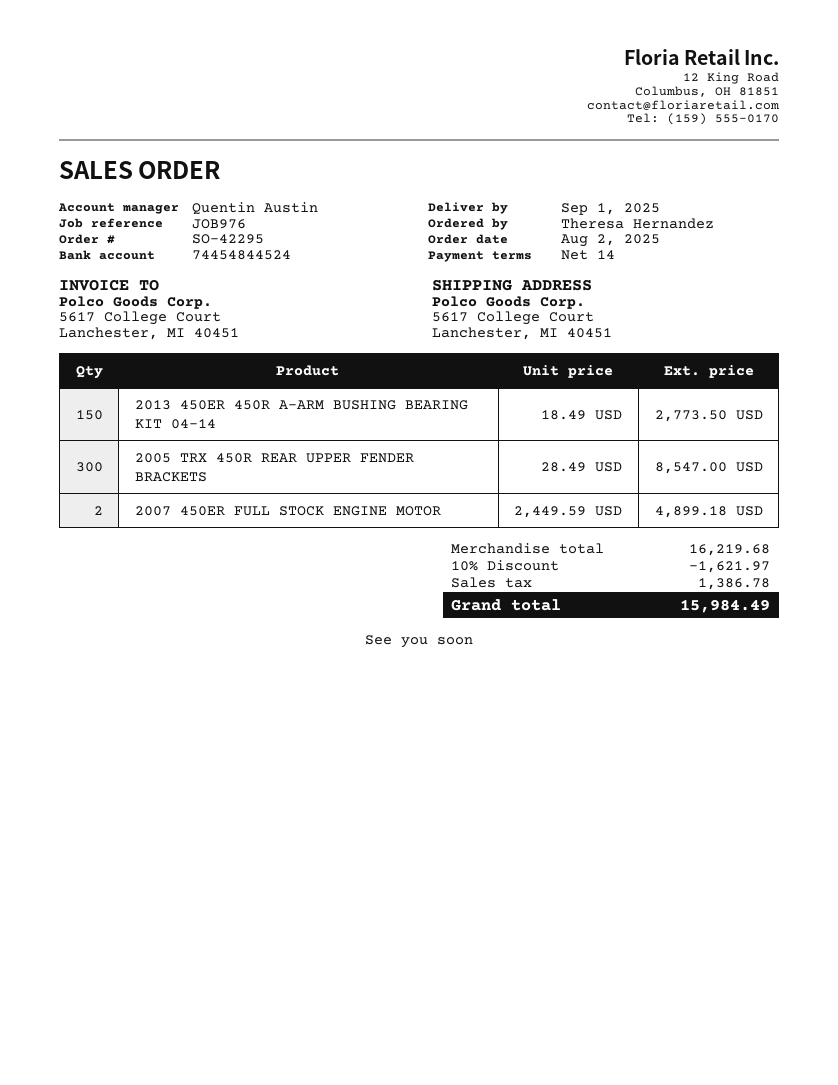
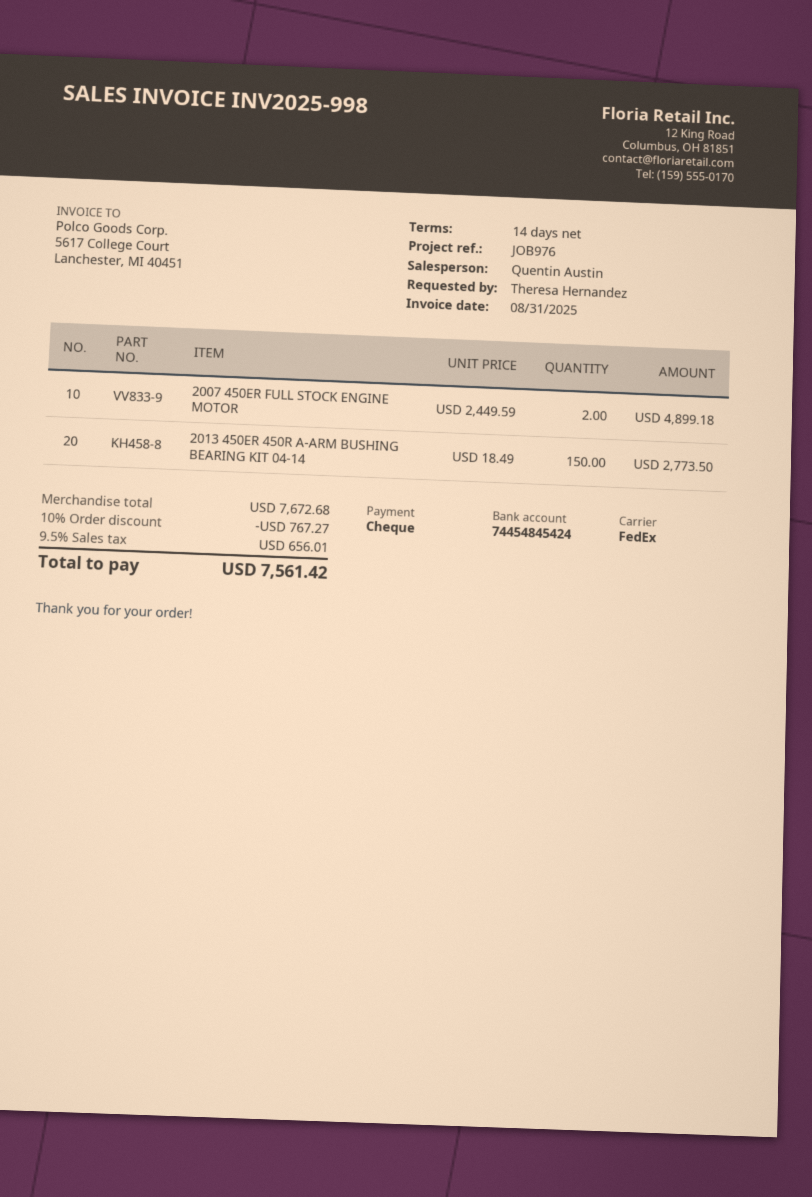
bank account: 74454844524 -> 74454845424
2005 TRX 450R REAR UPPER FENDER BRACKETS: 300 x 28.49 = 8547.00 -> none
subtotal: 16219.68 -> 7672.68
discount: 10% = 1621.97 -> 10% = 767.27
tax: 1386.78 -> 656.01
total: 15984.49 -> 7561.42

